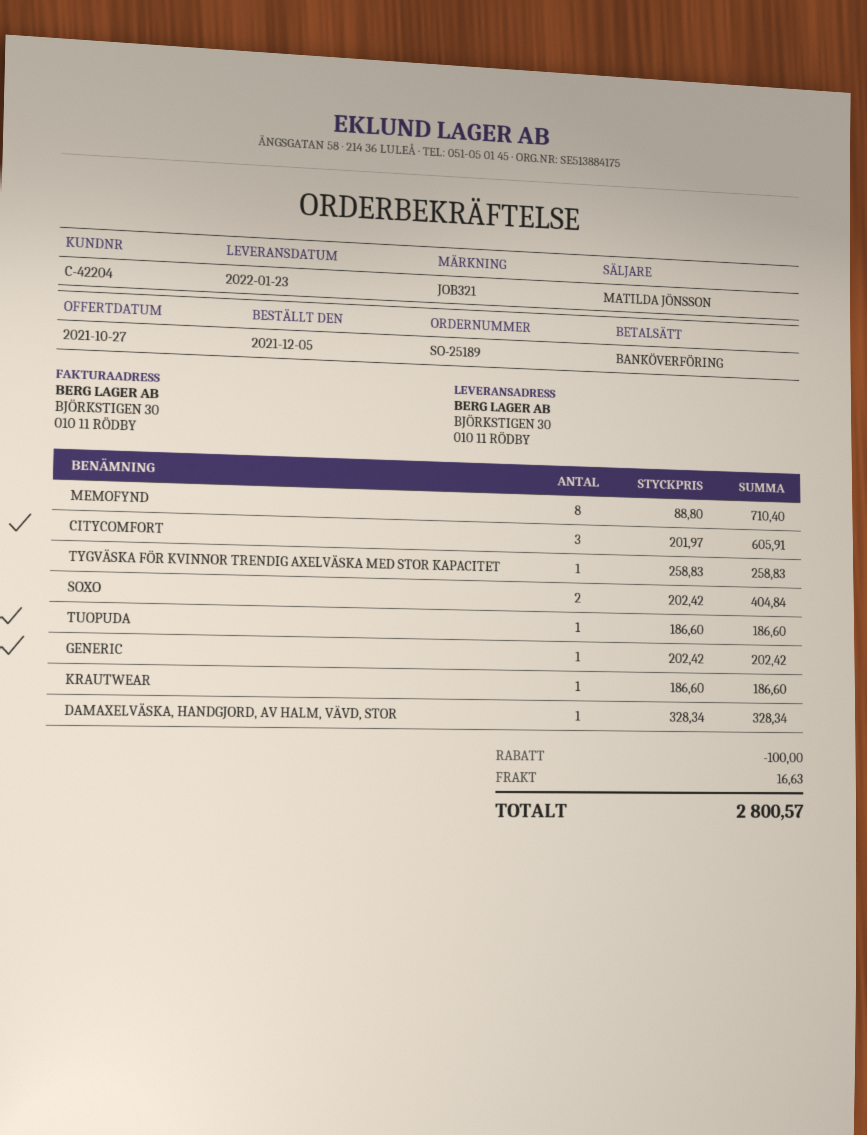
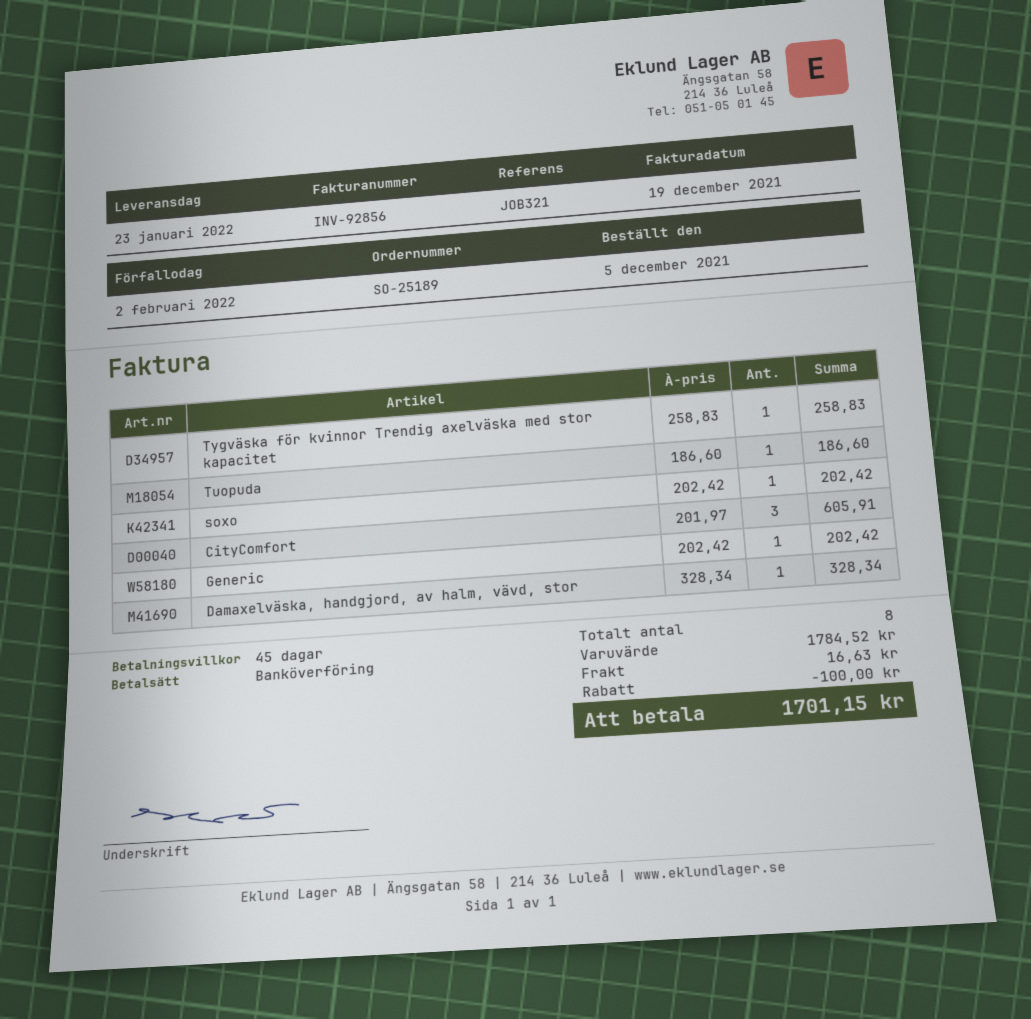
MEMOFYND: 8 x 88.80 = 710.40 -> none
SOXO: 2 x 202.42 = 404.84 -> 1 x 202.42 = 202.42
KRAUTWEAR: 1 x 186.60 = 186.60 -> none
total: 2800.57 -> 1701.15

